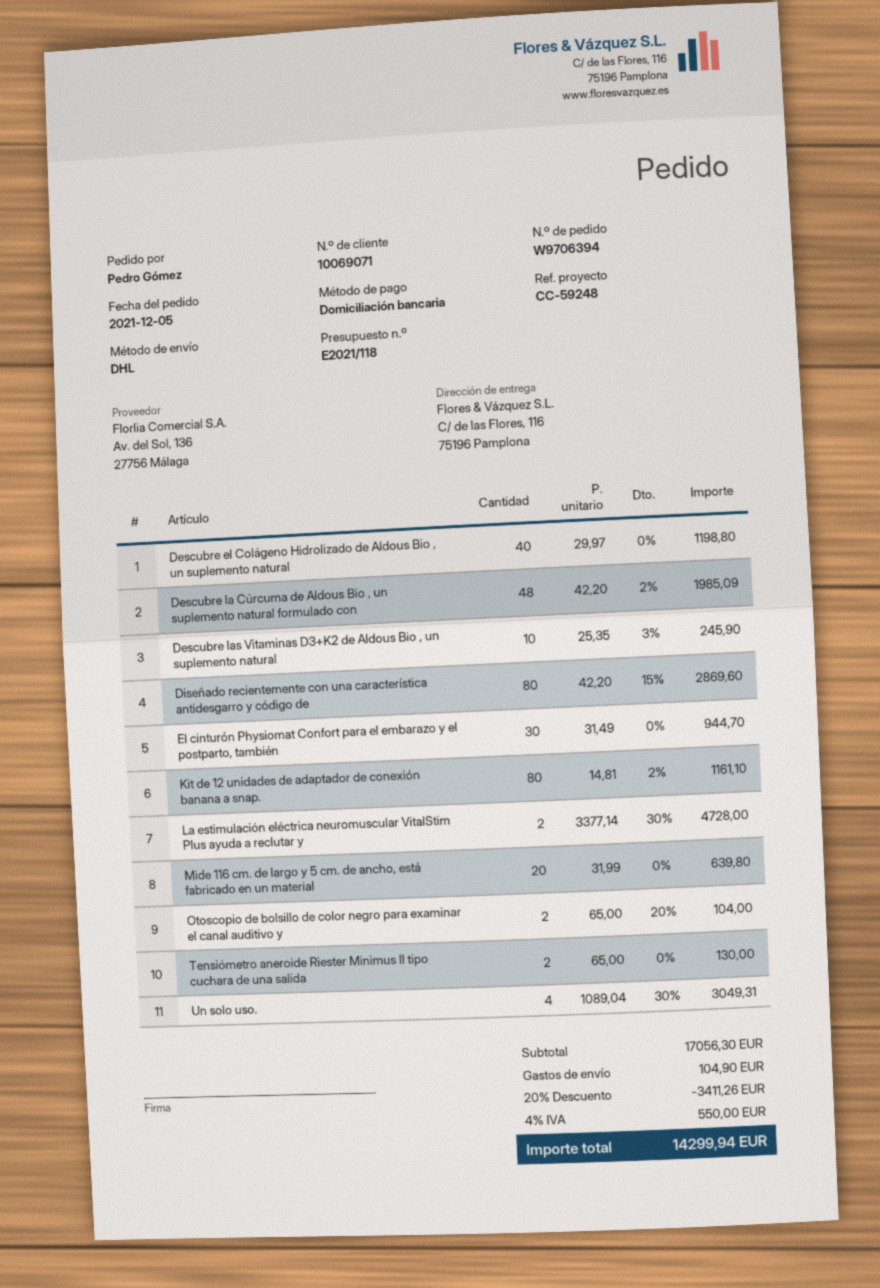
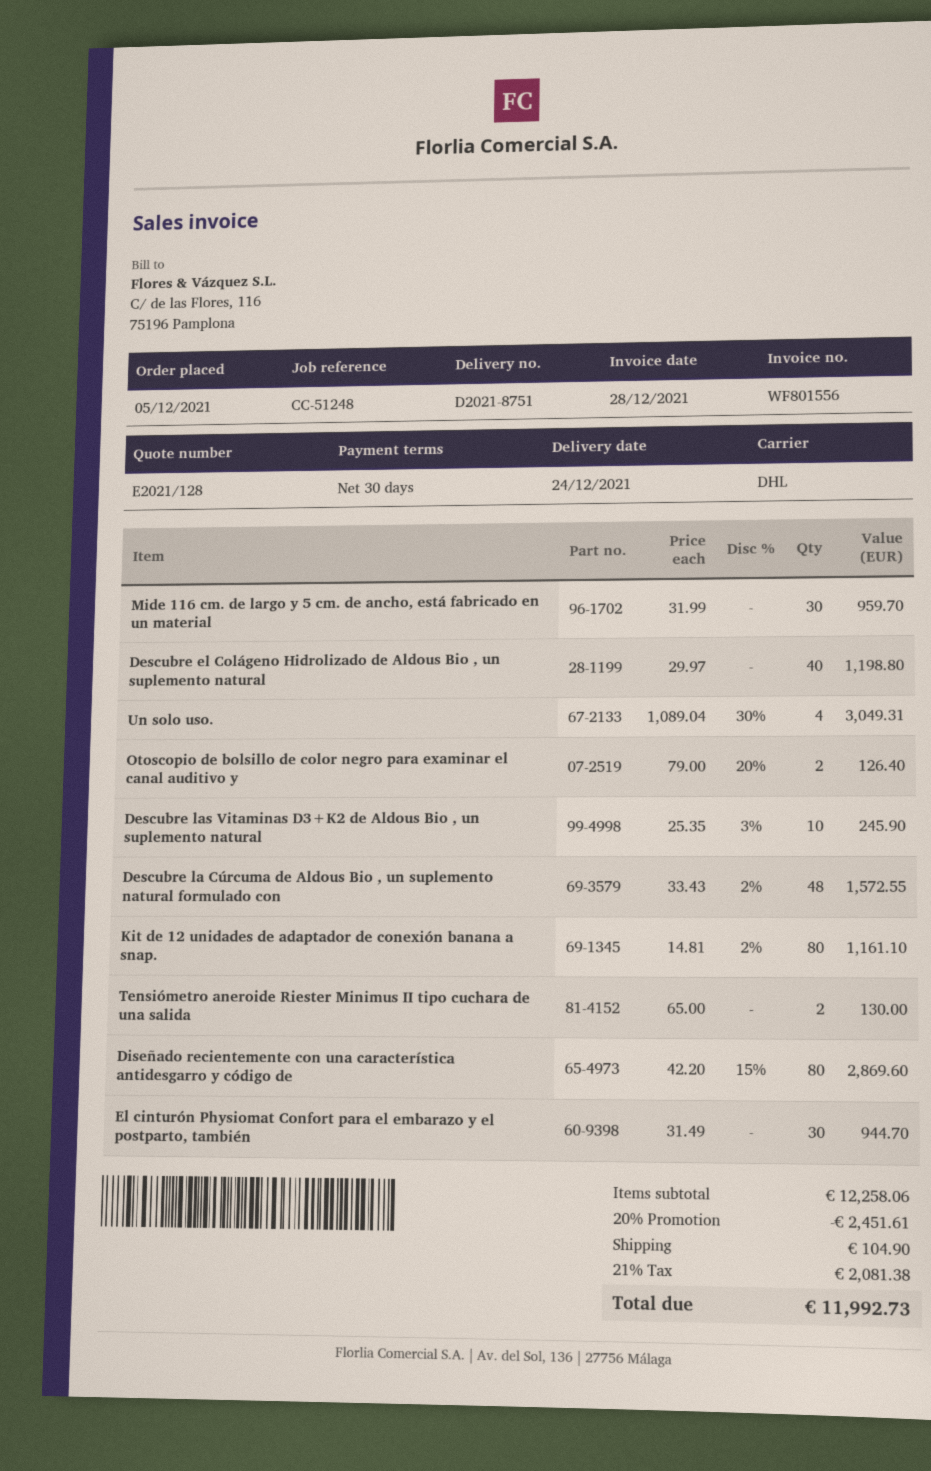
quote number: E2021/118 -> E2021/128
reference: CC-59248 -> CC-51248
Descubre la Cúrcuma de Aldous Bio , un suplemento natural formulado con: 48 x 42.20 - 2% = 1985.09 -> 48 x 33.43 - 2% = 1572.55
La estimulación eléctrica neuromuscular VitalStim Plus ayuda a reclutar y: 2 x 3377.14 - 30% = 4728.00 -> none
Mide 116 cm. de largo y 5 cm. de ancho, está fabricado en un material: 20 x 31.99 = 639.80 -> 30 x 31.99 = 959.70
Otoscopio de bolsillo de color negro para examinar el canal auditivo y: 2 x 65.00 - 20% = 104.00 -> 2 x 79.00 - 20% = 126.40
subtotal: 17056.30 -> 12258.06
discount: 20% = 3411.26 -> 20% = 2451.61
tax: 4% = 550.00 -> 21% = 2081.38
total: 14299.94 -> 11992.73

